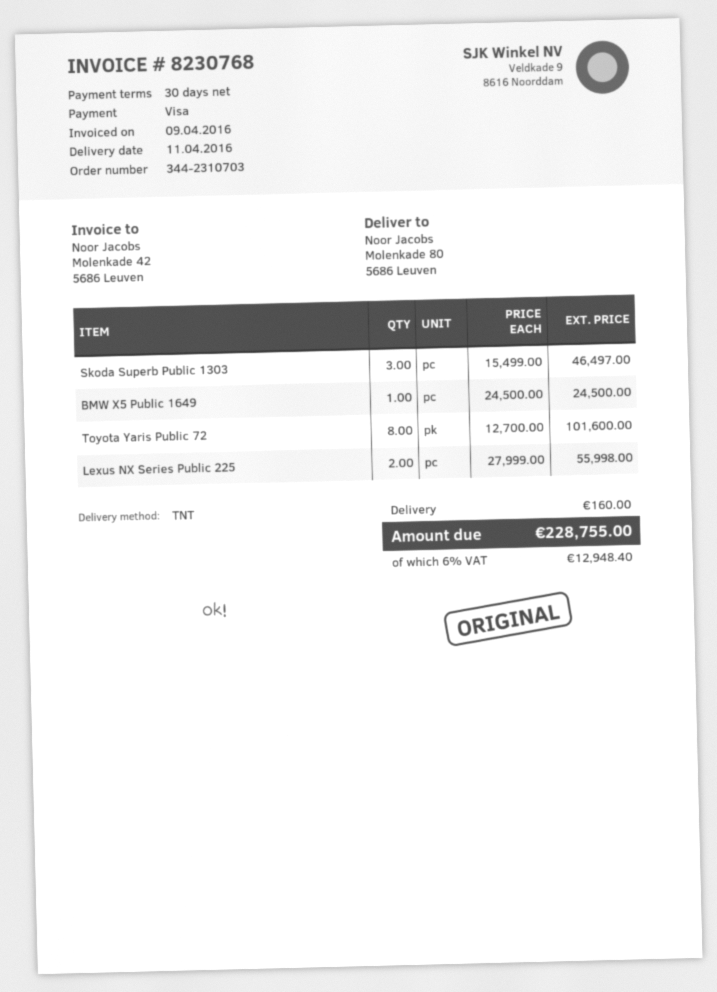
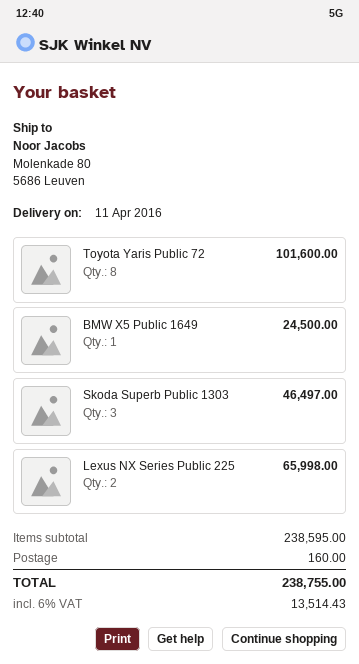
Lexus NX Series Public 225: 2 for 55998.00 -> 2 for 65998.00
tax: 6% = 12948.40 -> 6% = 13514.43
total: 228755.00 -> 238755.00

